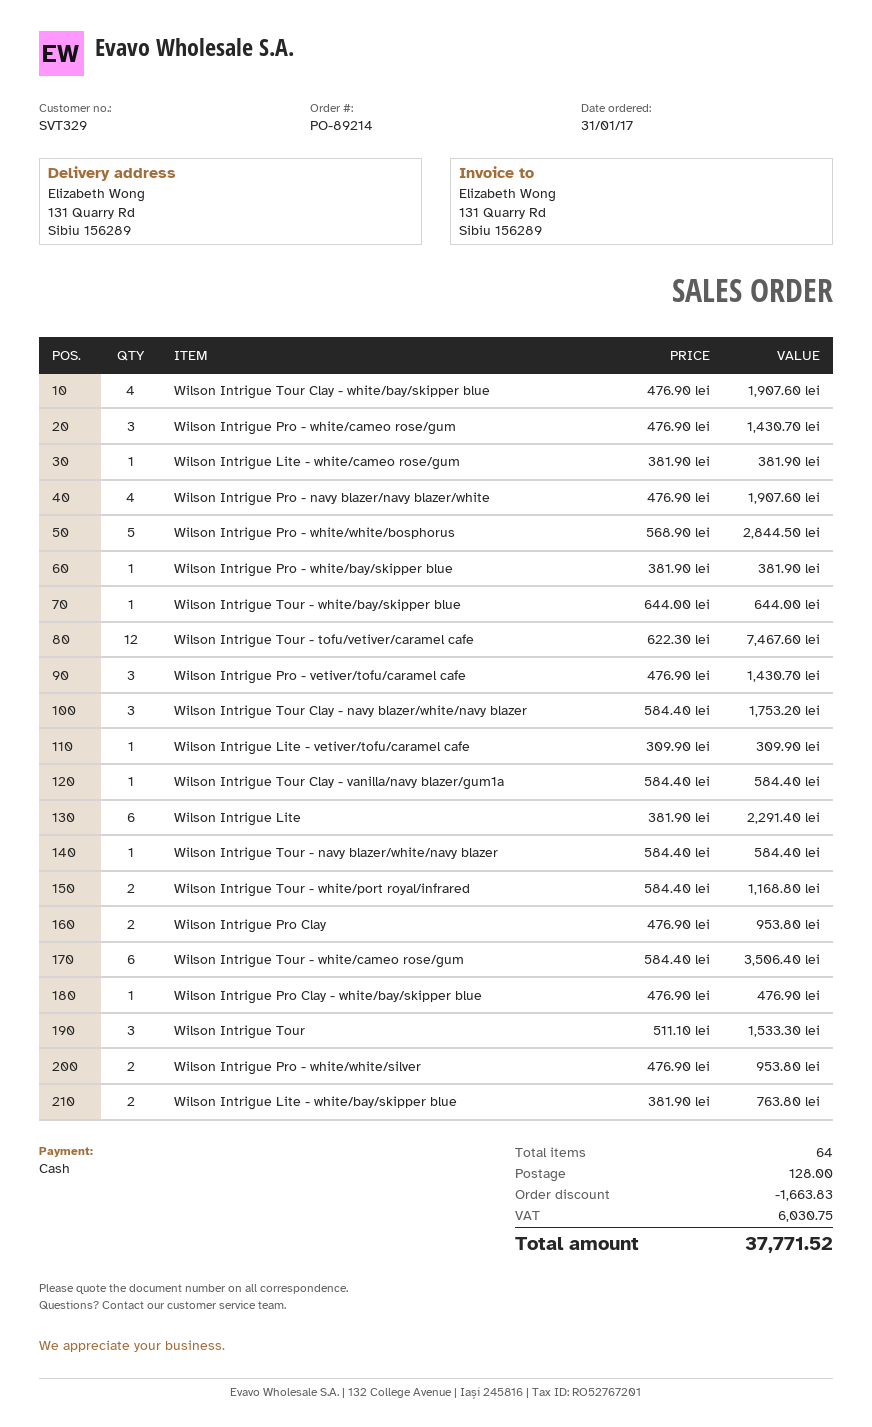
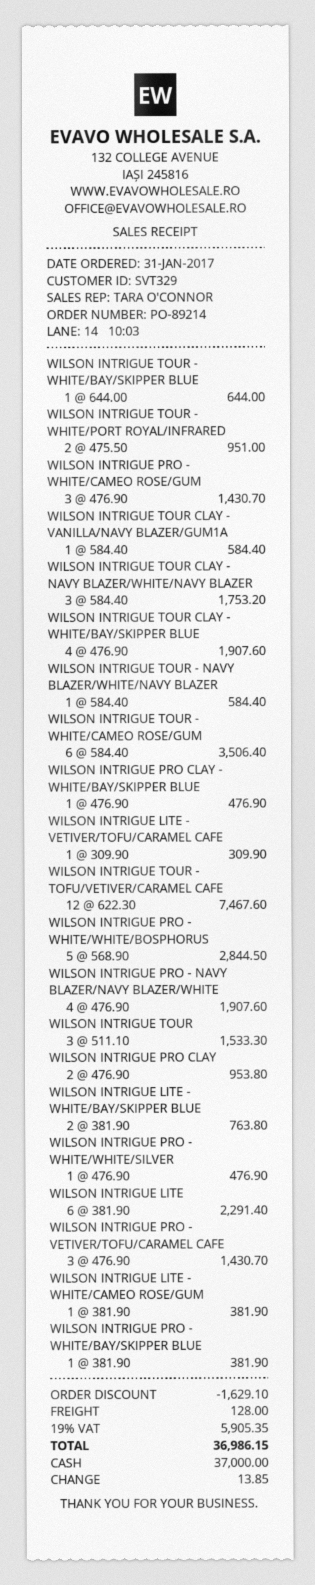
Wilson Intrigue Tour - white/port royal/infrared: 2 x 584.40 = 1168.80 -> 2 x 475.50 = 951.00
Wilson Intrigue Pro - white/white/silver: 2 x 476.90 = 953.80 -> 1 x 476.90 = 476.90
discount: 1663.83 -> 1629.10
tax: 6030.75 -> 5905.35
total: 37771.52 -> 36986.15

